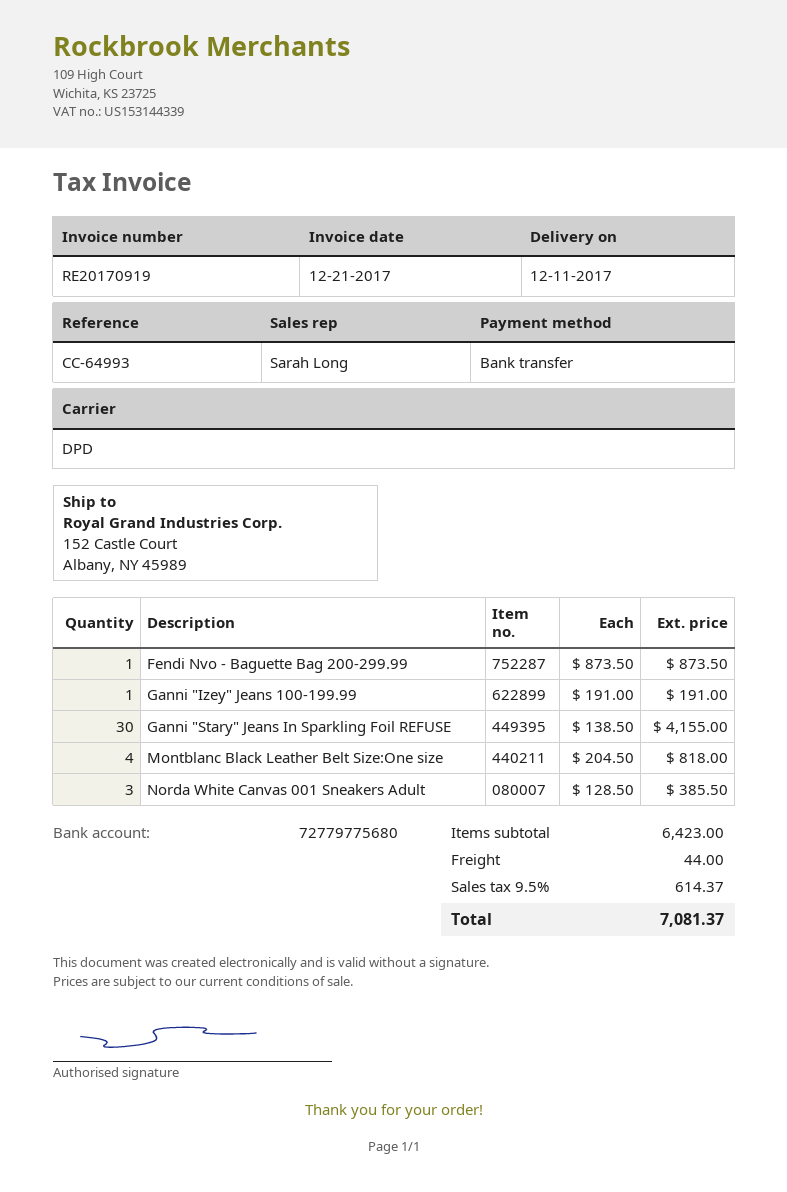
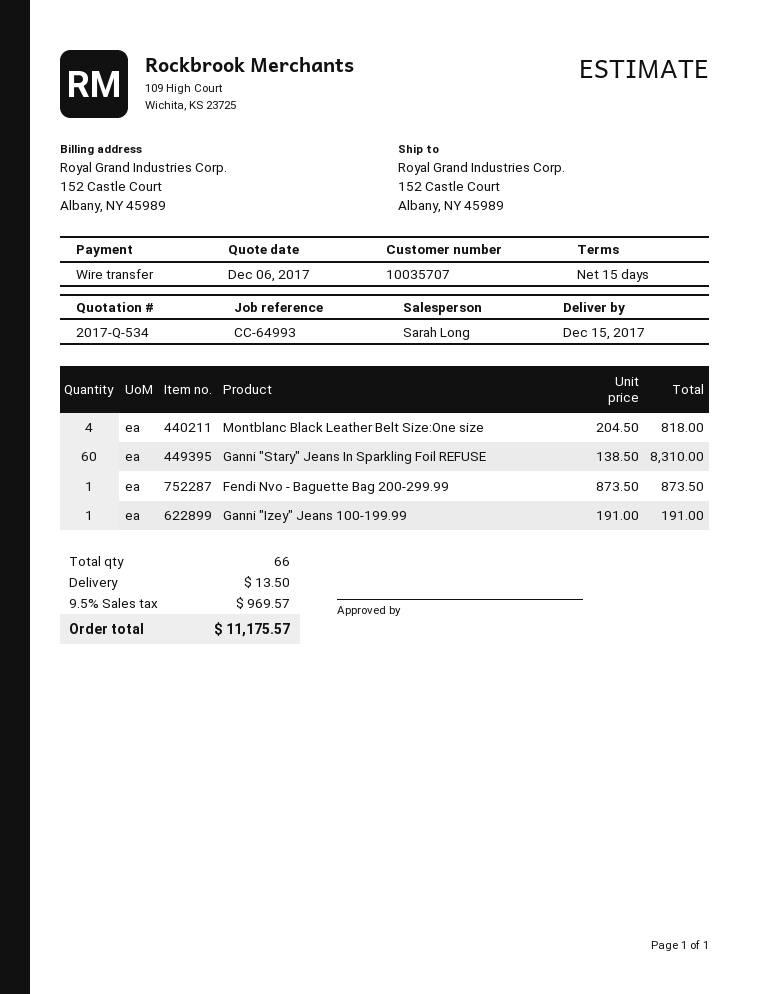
delivery date: 2017-12-11 -> 2017-12-15
Ganni "Stary" Jeans In Sparkling Foil REFUSE: 30 x 138.50 = 4155.00 -> 60 x 138.50 = 8310.00
Norda White Canvas 001 Sneakers Adult: 3 x 128.50 = 385.50 -> none
shipping: 44.00 -> 13.50
tax: 9.5% = 614.37 -> 9.5% = 969.57
total: 7081.37 -> 11175.57

